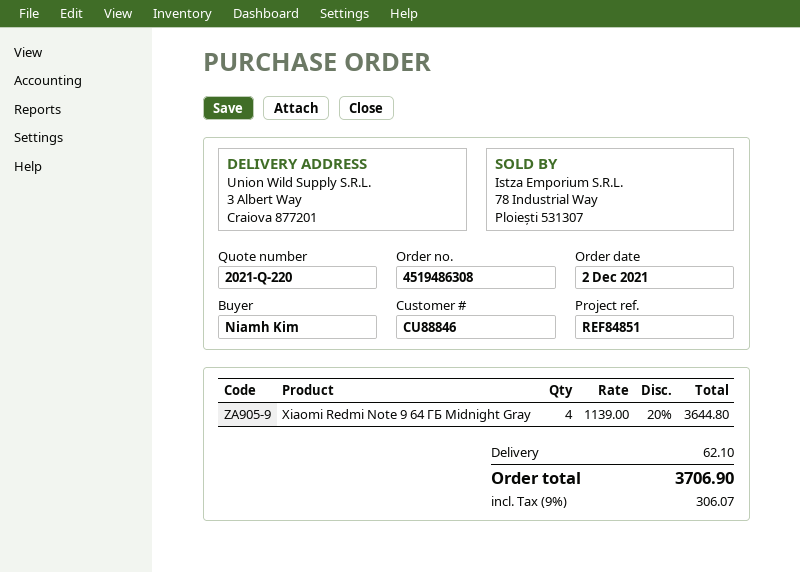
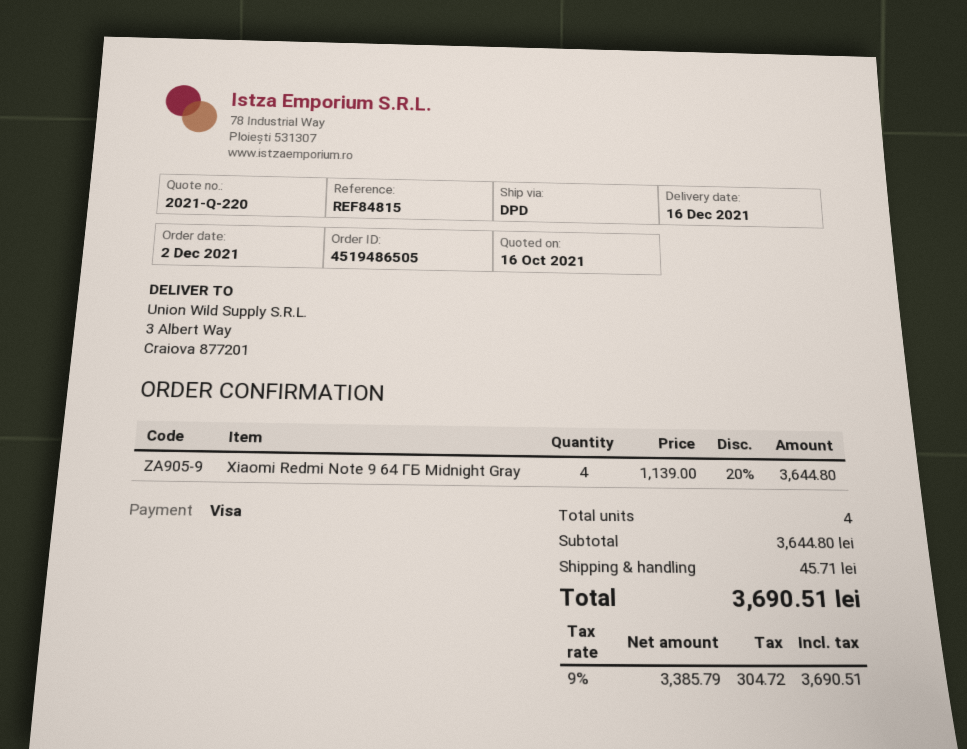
order number: 4519486308 -> 4519486505
reference: REF84851 -> REF84815
shipping: 62.10 -> 45.71
tax: 9% = 306.07 -> 9% = 304.72
total: 3706.90 -> 3690.51

